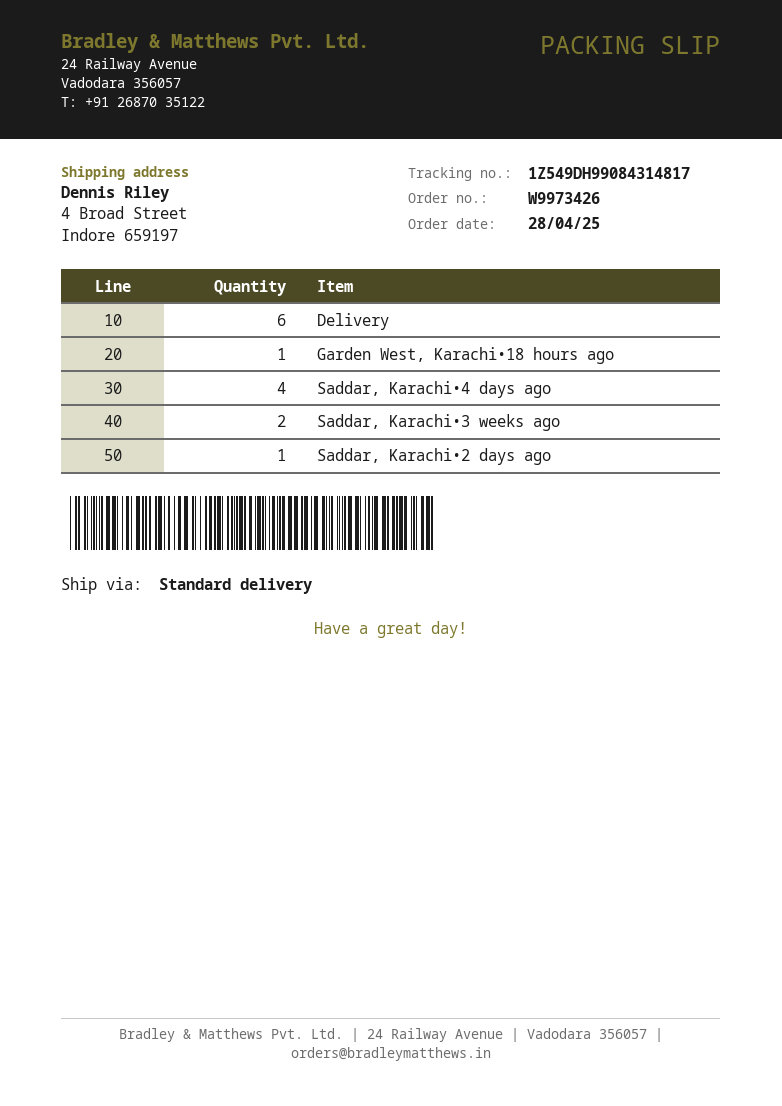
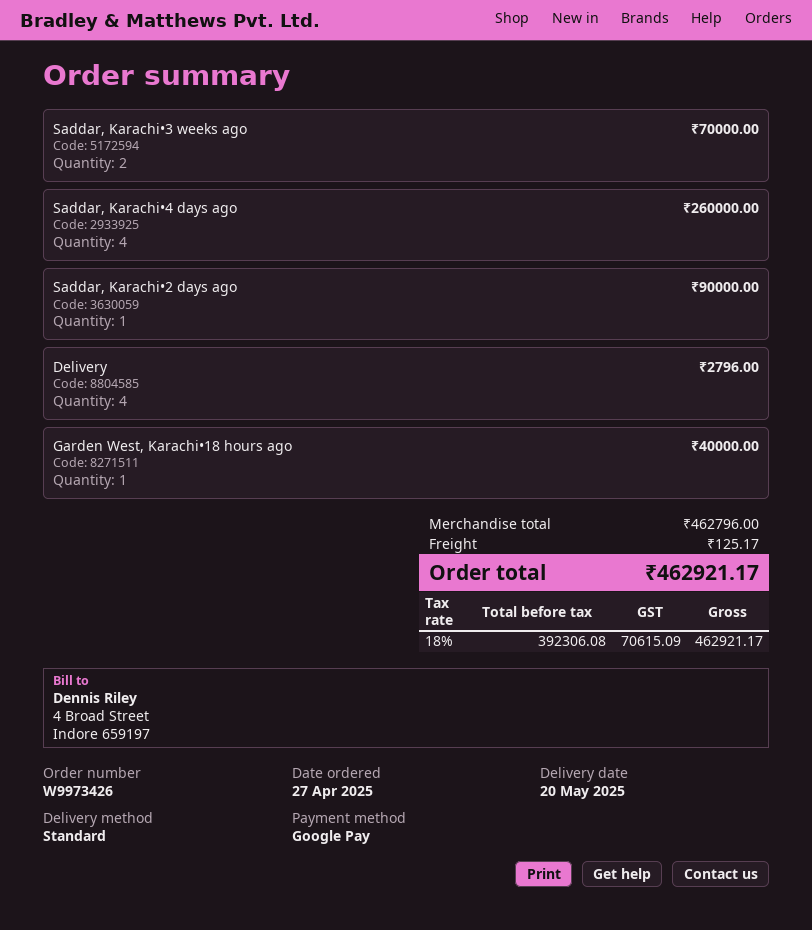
order date: 2025-04-28 -> 2025-04-27
Delivery: 6 -> 4

